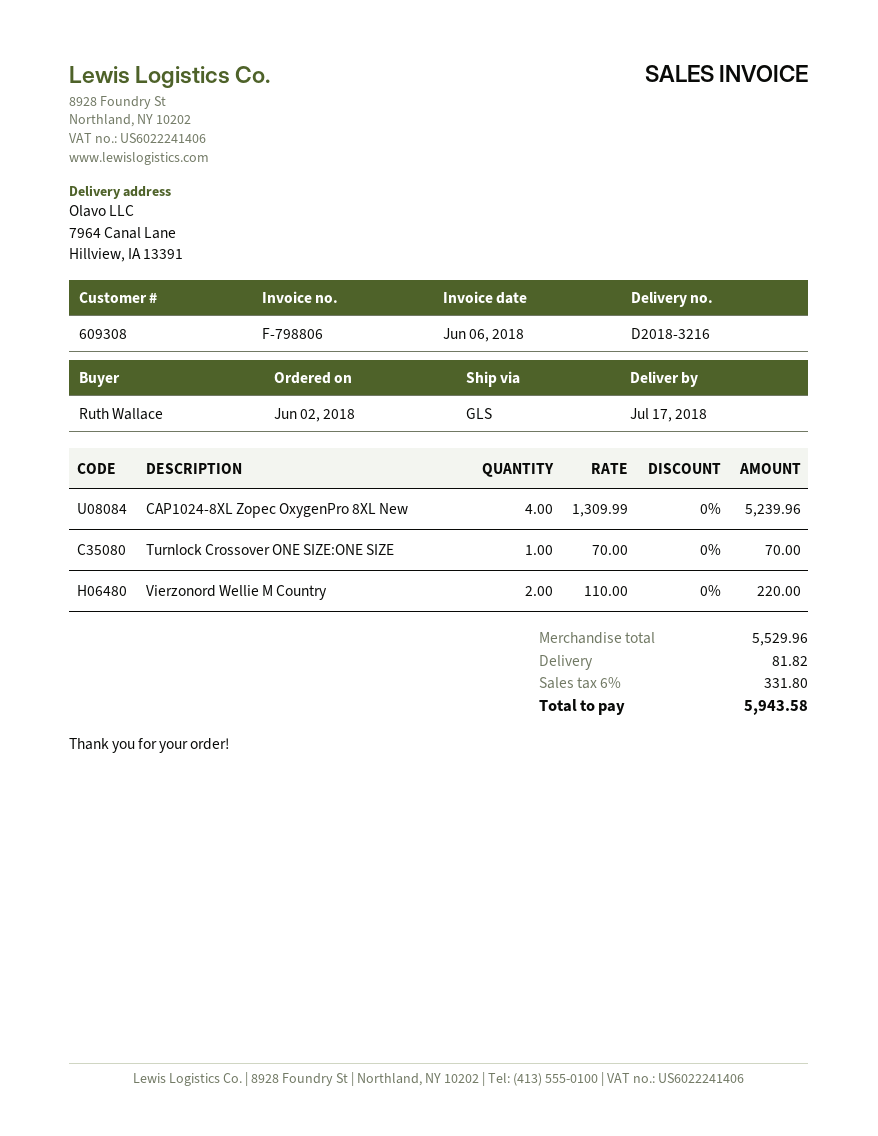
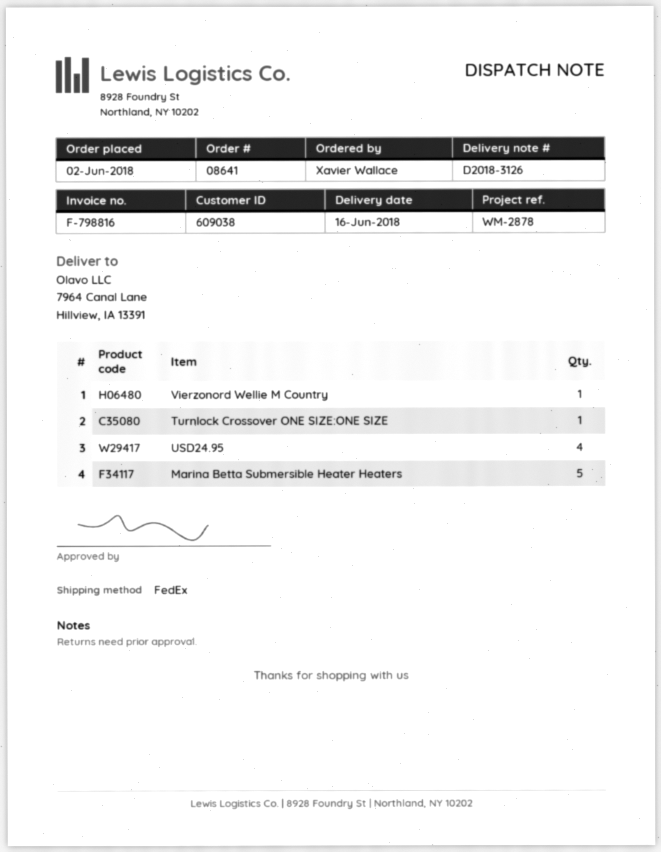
delivery note number: D2018-3216 -> D2018-3126
delivery date: 2018-07-17 -> 2018-06-16
invoice number: F-798806 -> F-798816
customer number: 609308 -> 609038
ordered by: Ruth Wallace -> Xavier Wallace
shipping method: GLS -> FedEx
CAP1024-8XL Zopec OxygenPro 8XL New: 4 -> none
Vierzonord Wellie M Country: 2 -> 1
USD24.95: none -> 4
Marina Betta Submersible Heater Heaters: none -> 5

